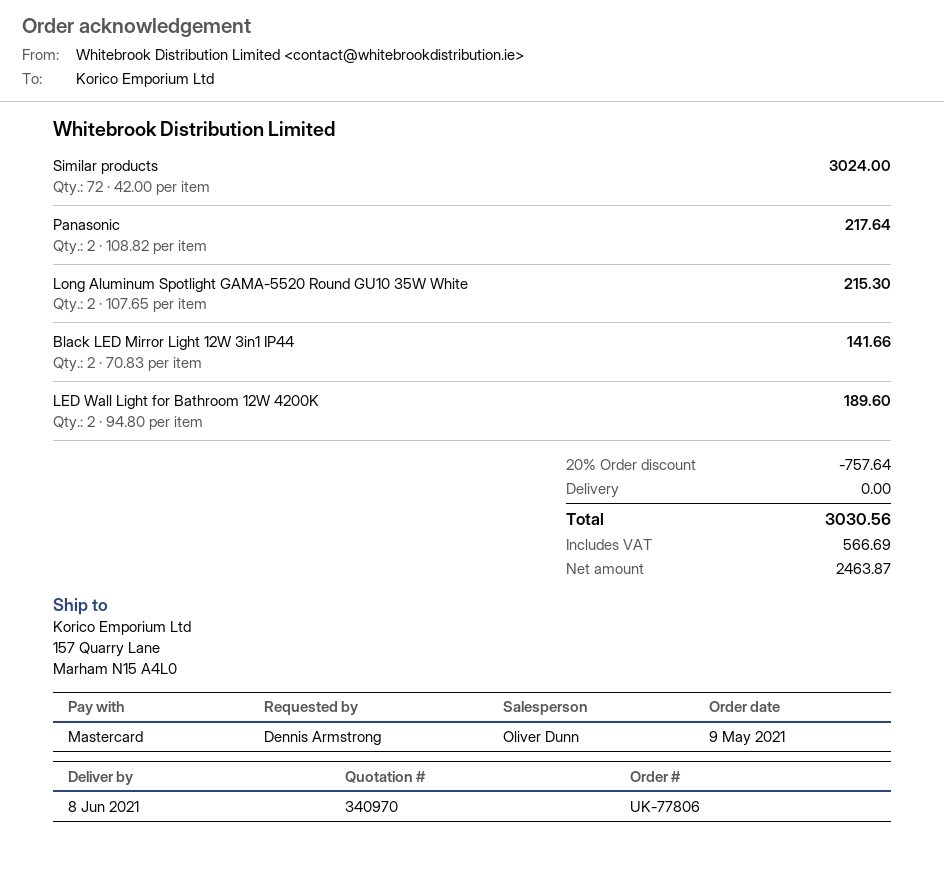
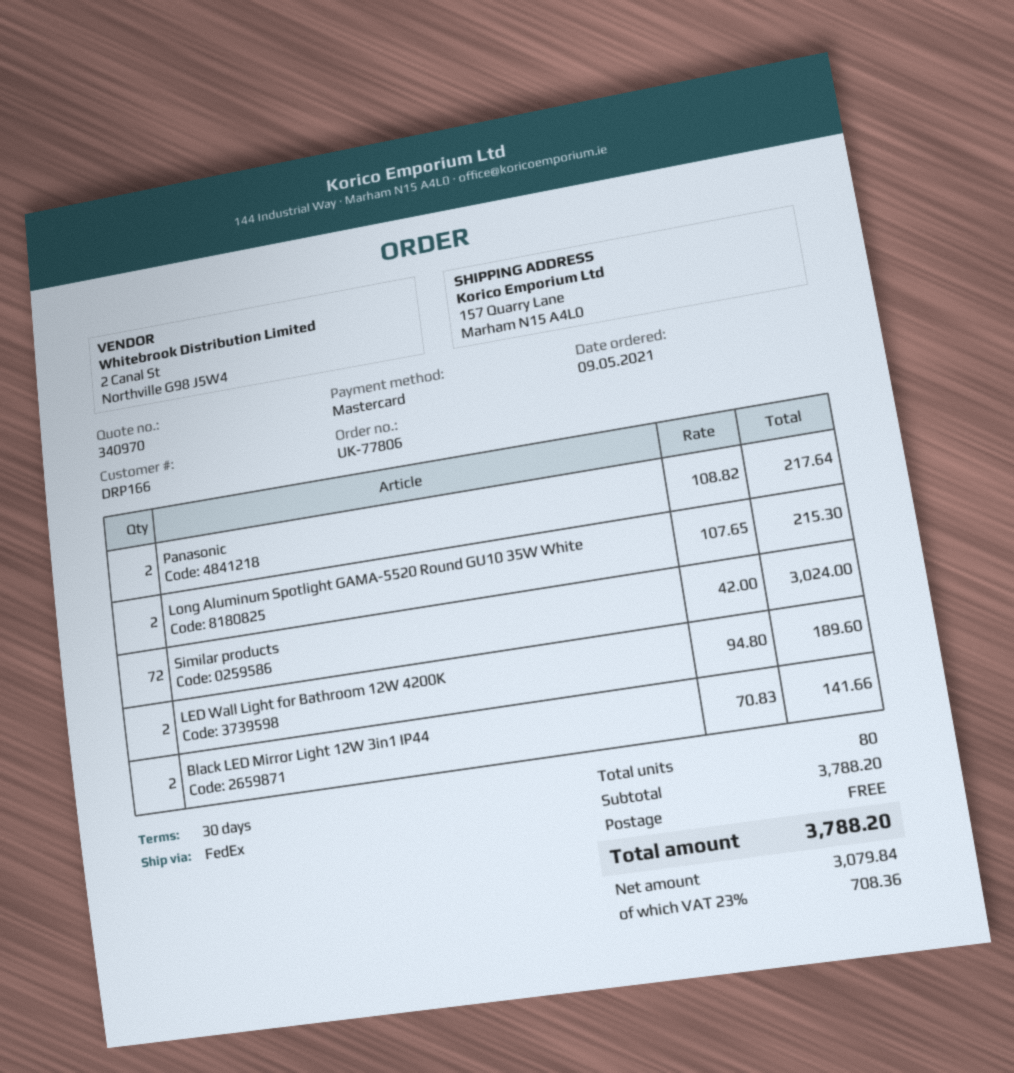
discount: 20% = 757.64 -> none
net: 2463.87 -> 3079.84
tax: 566.69 -> 708.36
total: 3030.56 -> 3788.20

